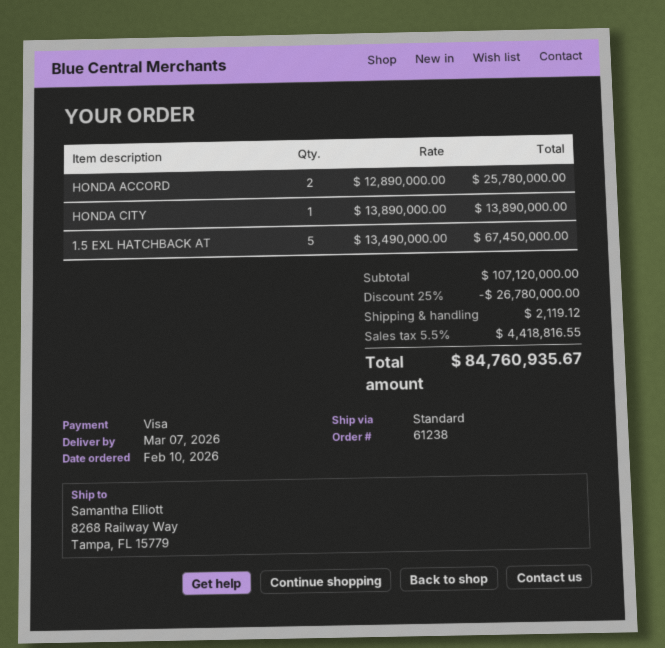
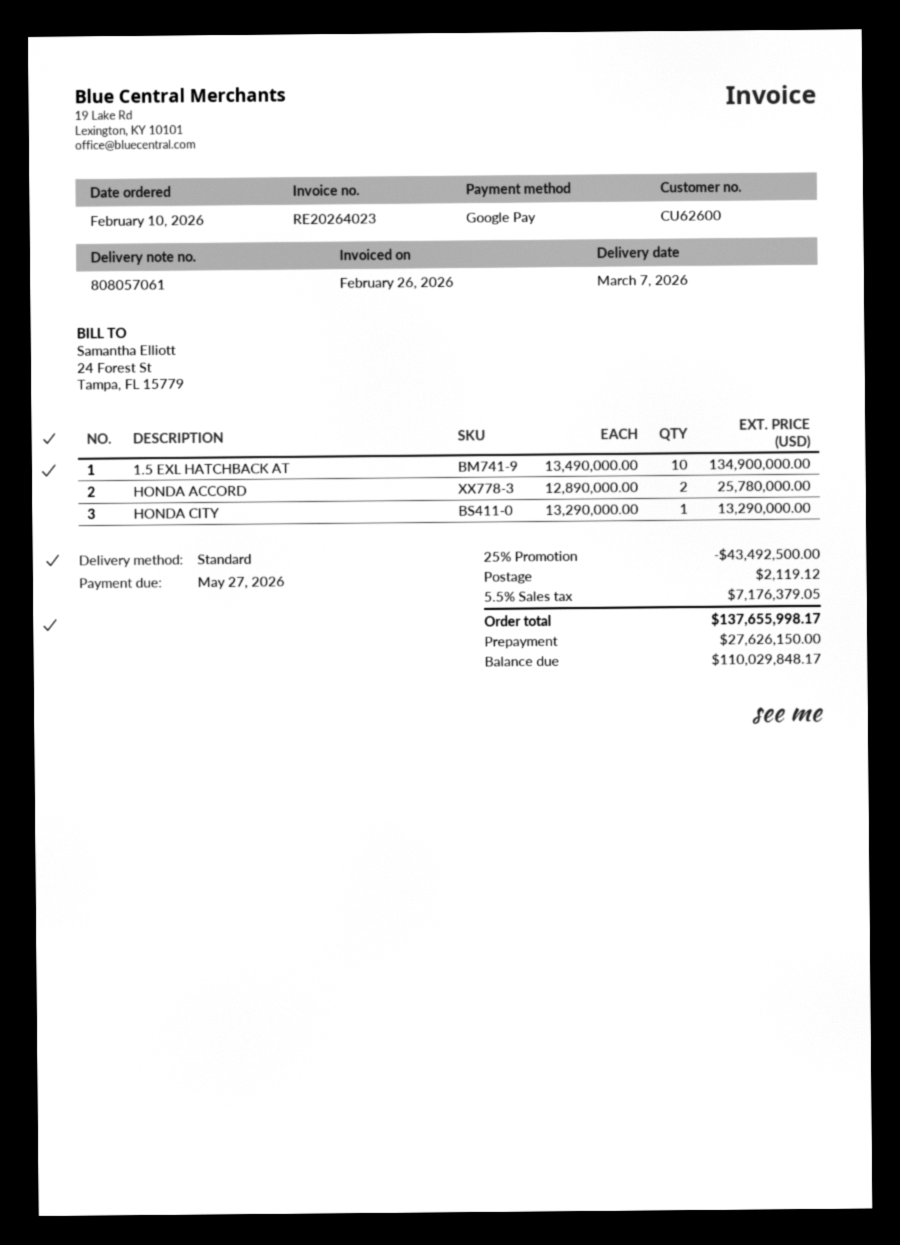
payment method: Visa -> Google Pay
HONDA CITY: 1 x 13890000.00 = 13890000.00 -> 1 x 13290000.00 = 13290000.00
1.5 EXL HATCHBACK AT: 5 x 13490000.00 = 67450000.00 -> 10 x 13490000.00 = 134900000.00
discount: 25% = 26780000.00 -> 25% = 43492500.00
tax: 5.5% = 4418816.55 -> 5.5% = 7176379.05
total: 84760935.67 -> 137655998.17

